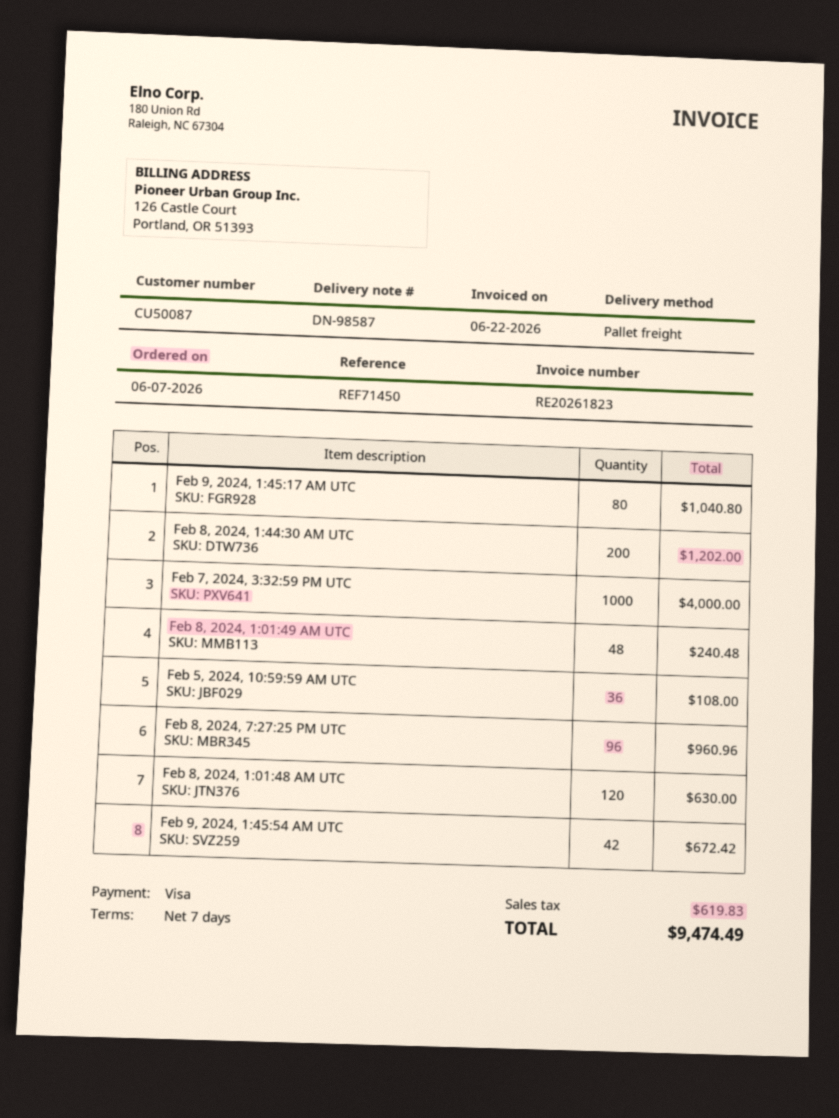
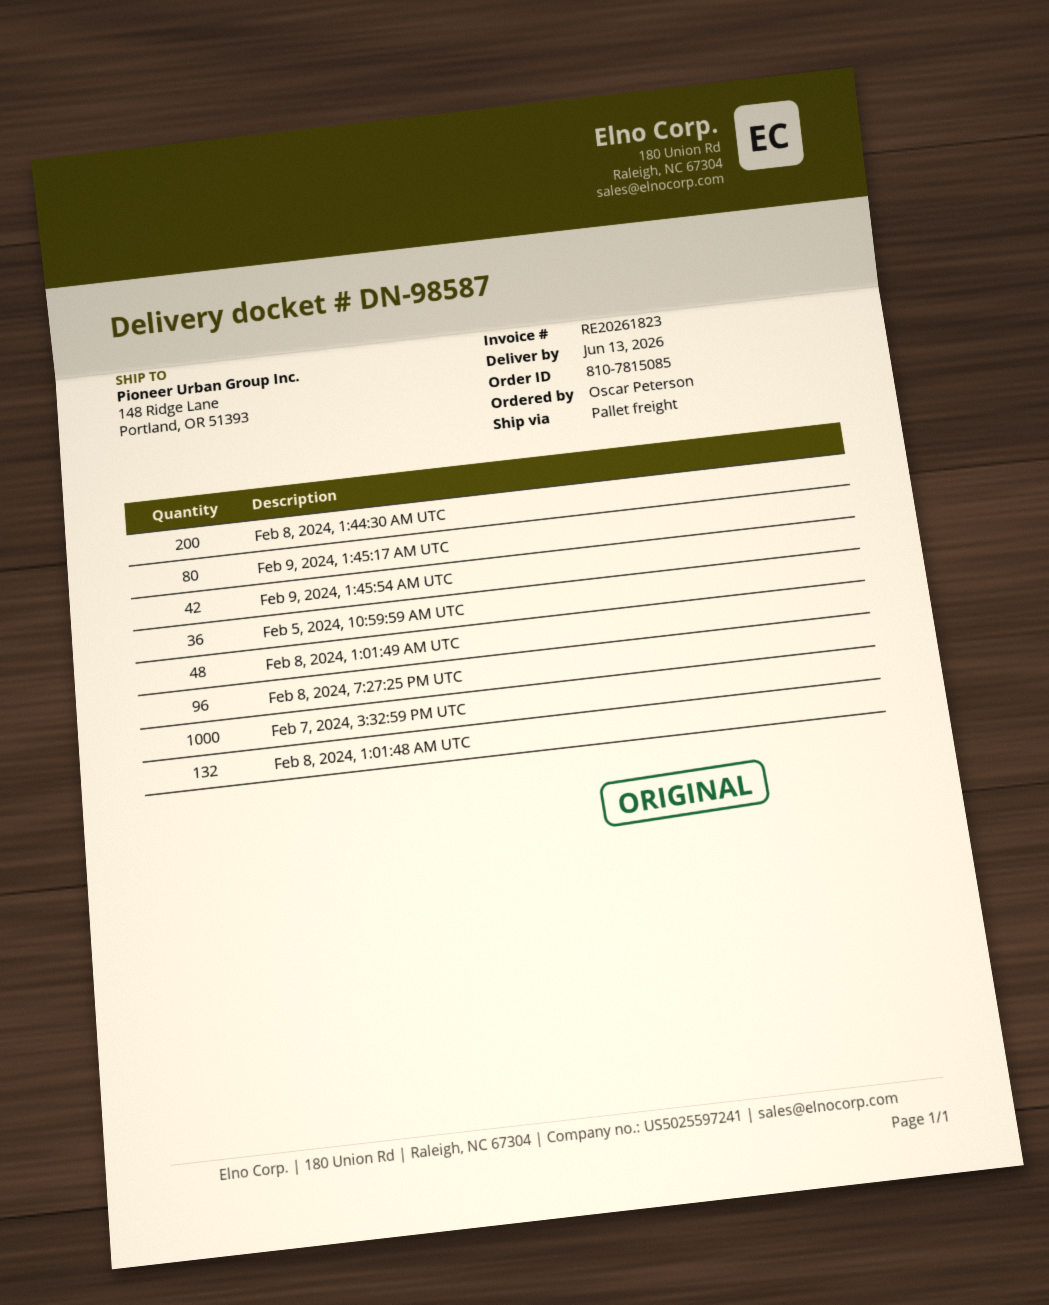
Feb 8, 2024, 1:01:48 AM UTC: 120 -> 132

